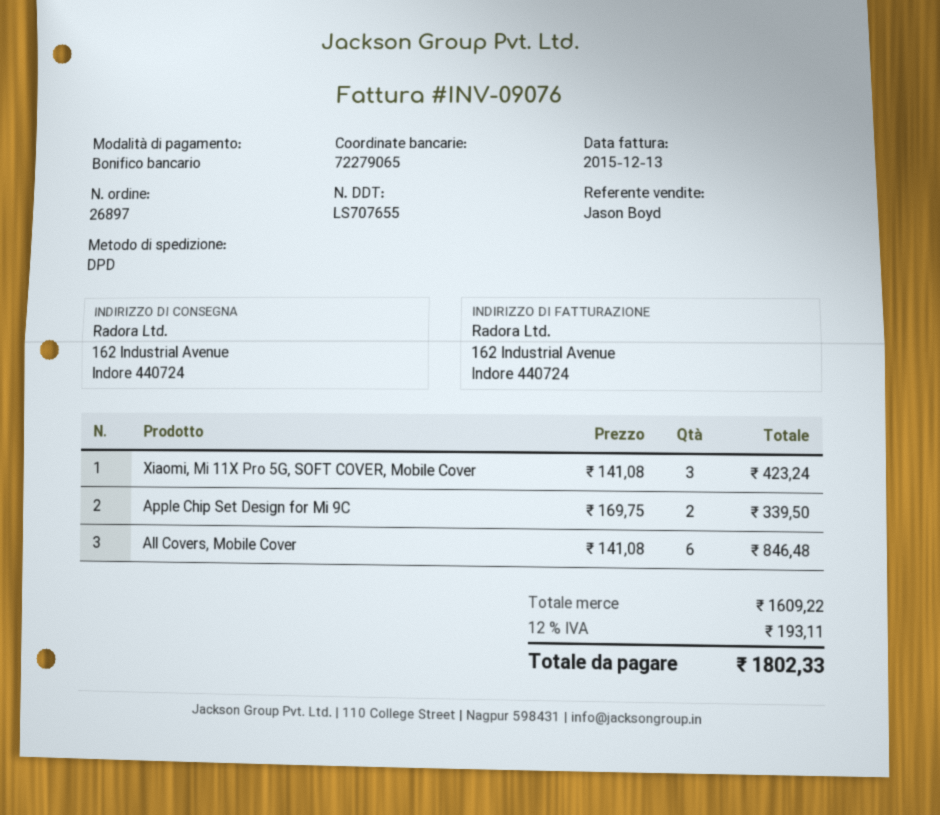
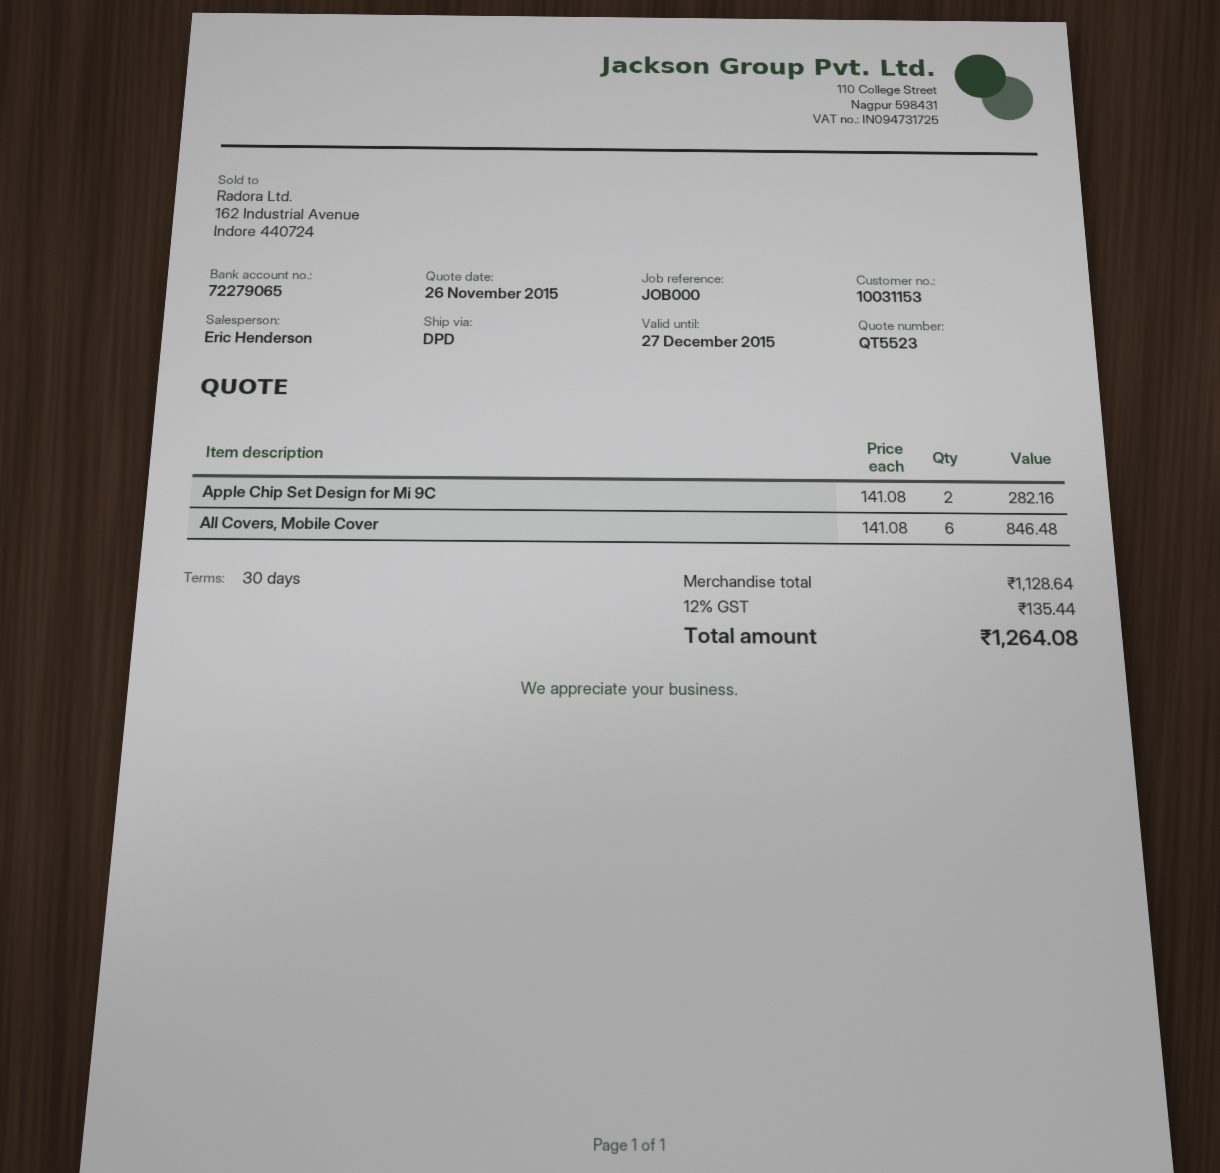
sales rep: Jason Boyd -> Eric Henderson
Xiaomi, Mi 11X Pro 5G, SOFT COVER, Mobile Cover: 3 x 141.08 = 423.24 -> none
Apple Chip Set Design for Mi 9C: 2 x 169.75 = 339.50 -> 2 x 141.08 = 282.16
subtotal: 1609.22 -> 1128.64
tax: 12% = 193.11 -> 12% = 135.44
total: 1802.33 -> 1264.08

